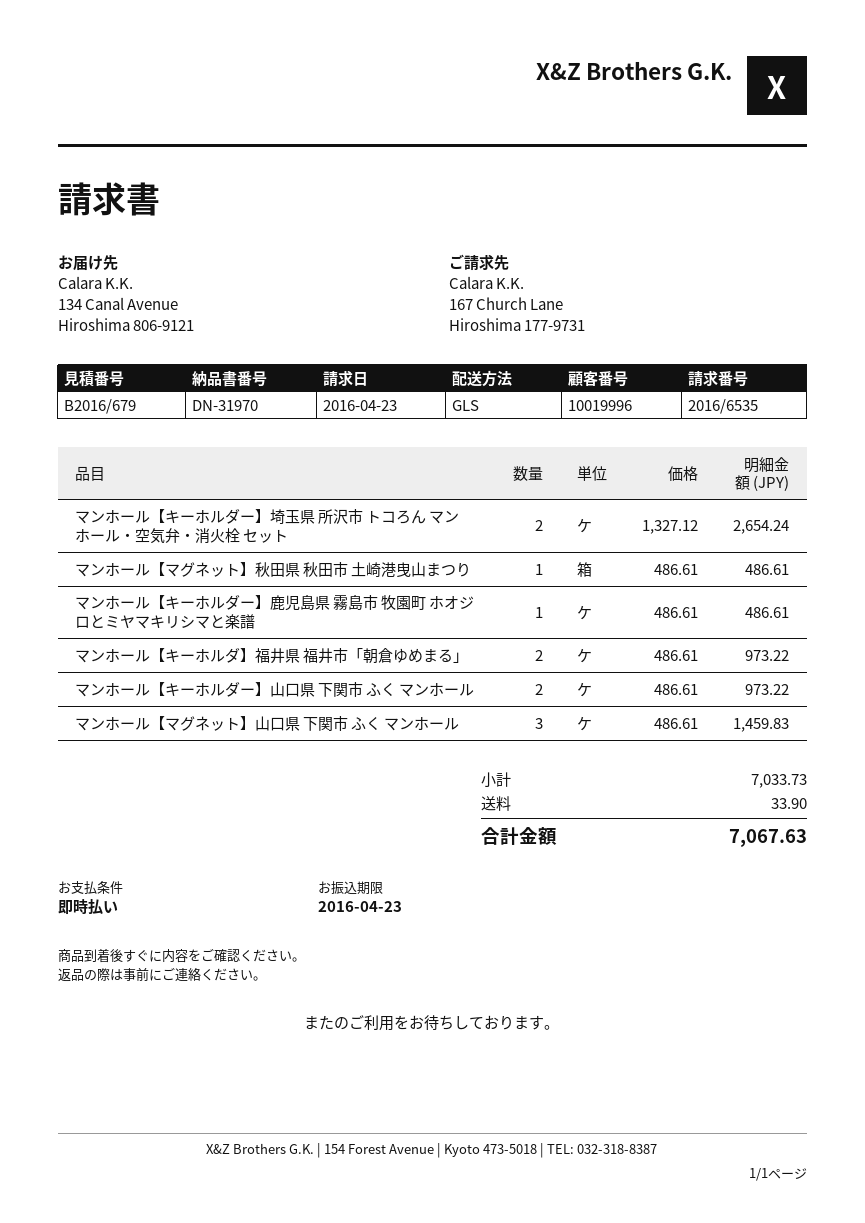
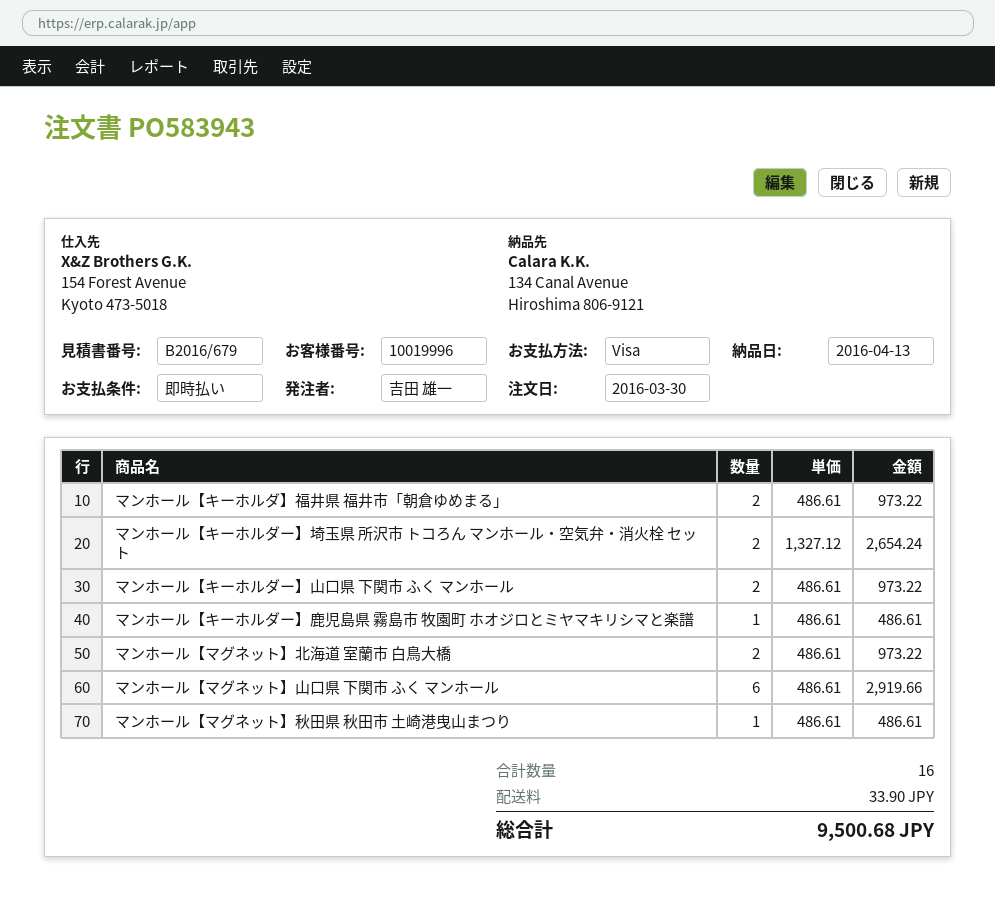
マンホール【マグネット】山口県 下関市 ふく マンホール: 3 x 486.61 = 1459.83 -> 6 x 486.61 = 2919.66
マンホール【マグネット】北海道 室蘭市 白鳥大橋: none -> 2 x 486.61 = 973.22
total: 7067.63 -> 9500.68

